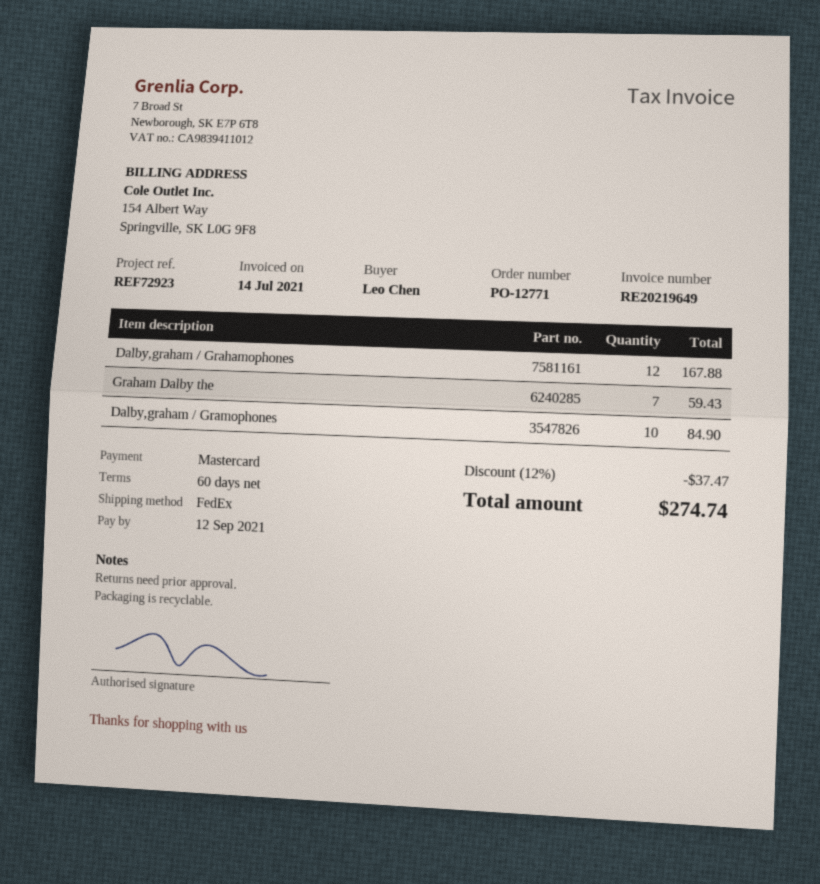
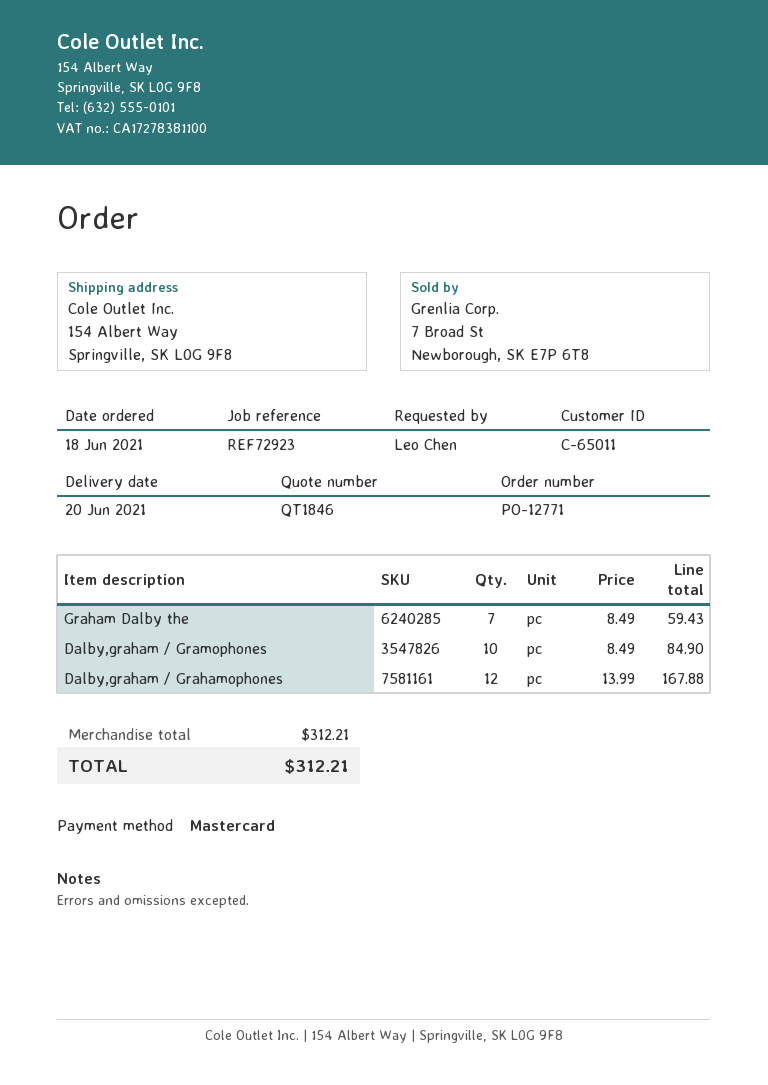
discount: 12% = 37.47 -> none
total: 274.74 -> 312.21

